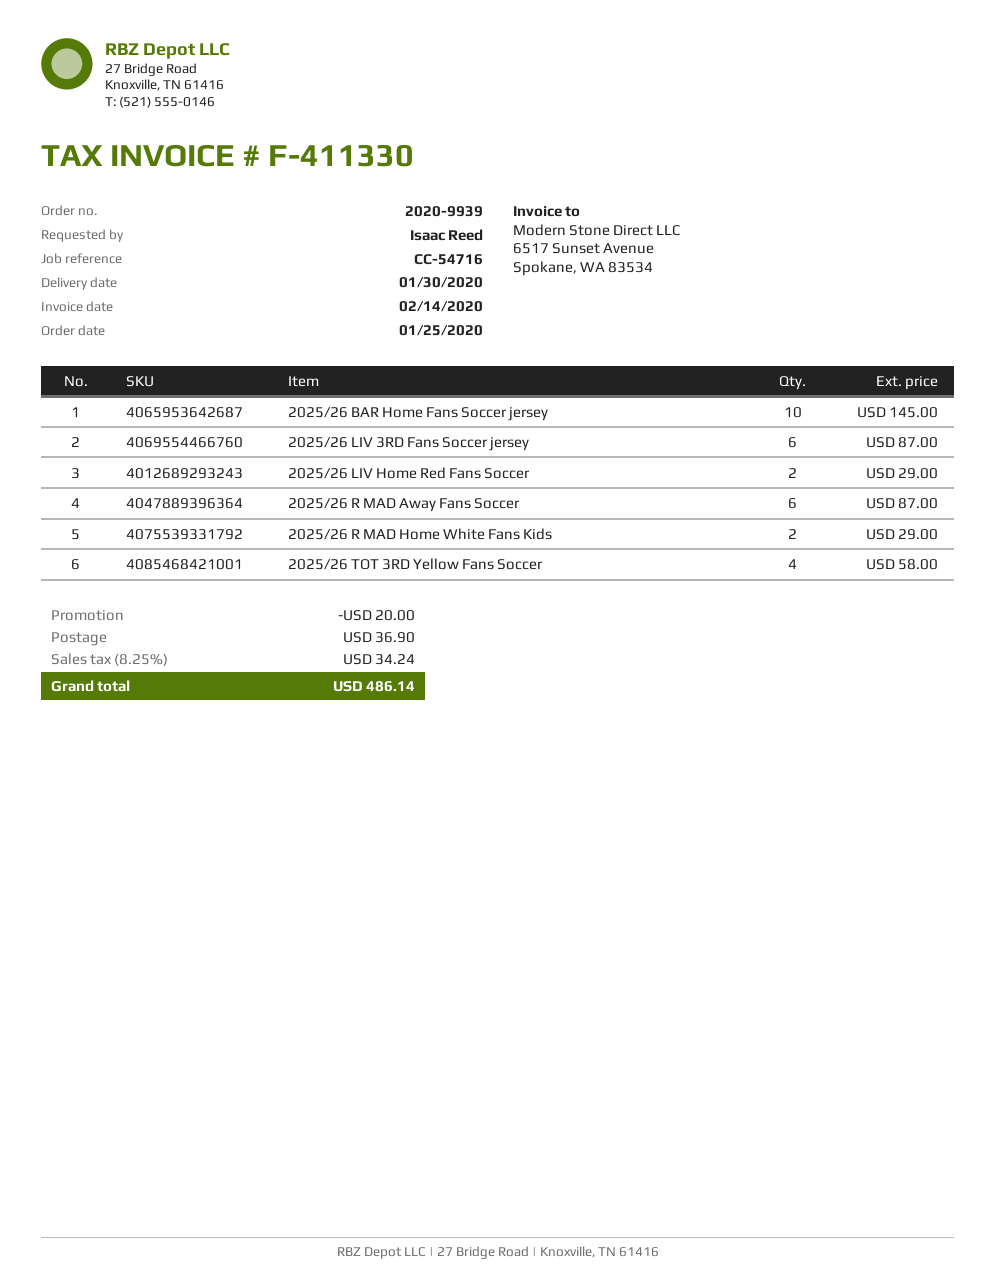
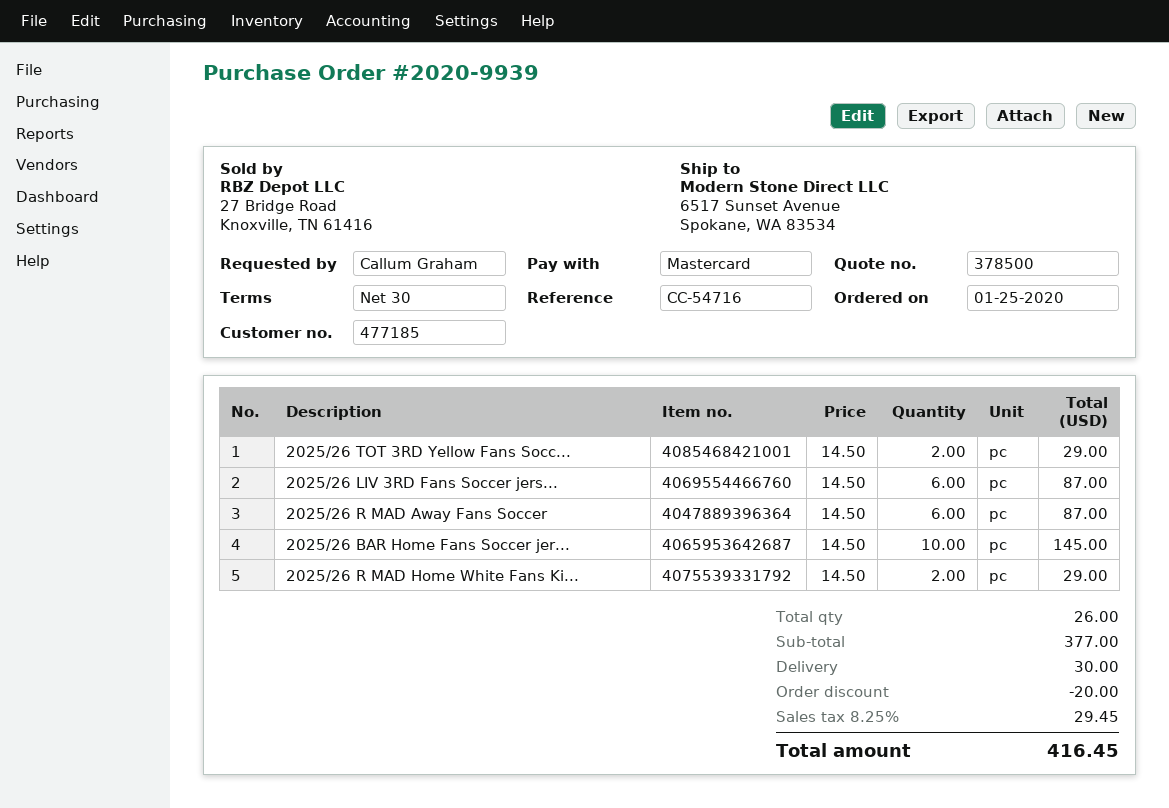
ordered by: Isaac Reed -> Callum Graham
2025/26 LIV Home Red Fans Soccer: 2 for 29.00 -> none
2025/26 TOT 3RD Yellow Fans Soccer: 4 for 58.00 -> 2 for 29.00
shipping: 36.90 -> 30.00
tax: 8.25% = 34.24 -> 8.25% = 29.45
total: 486.14 -> 416.45

